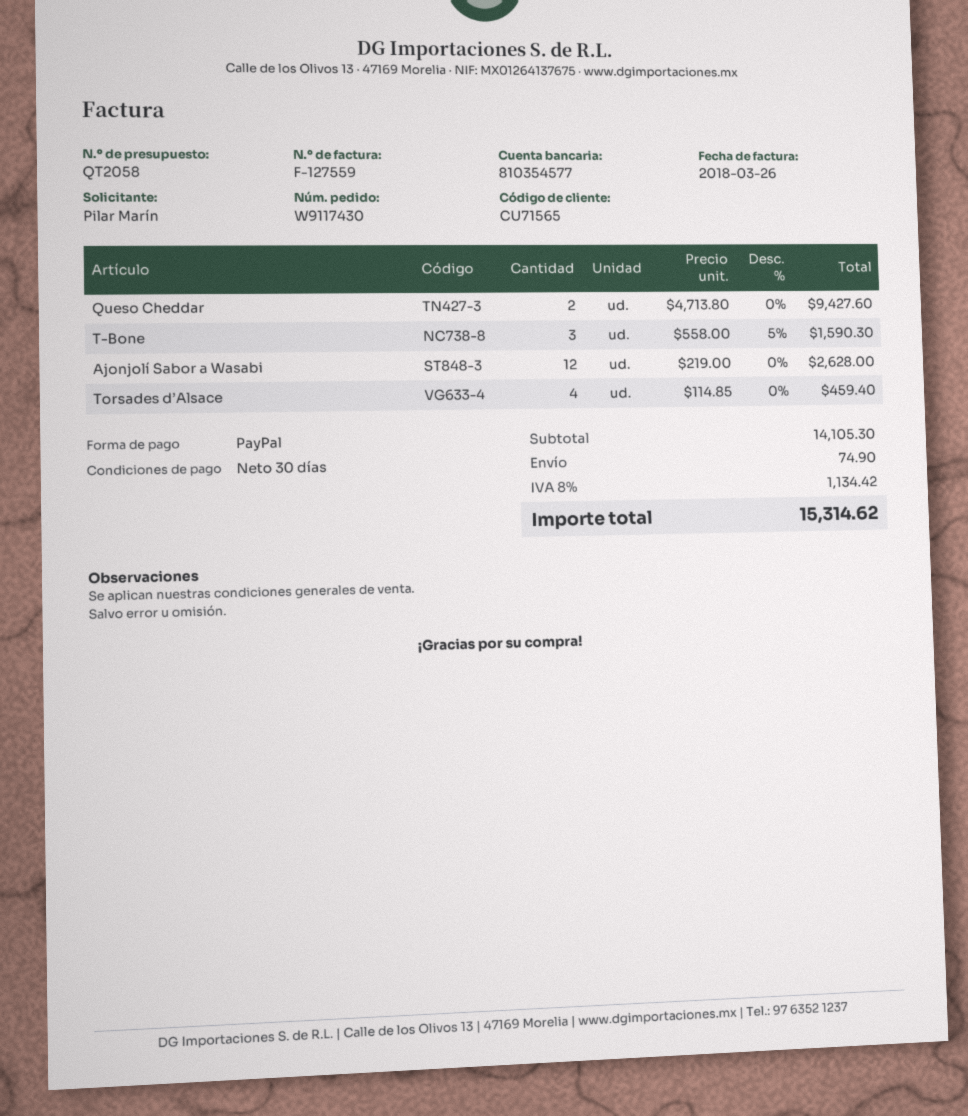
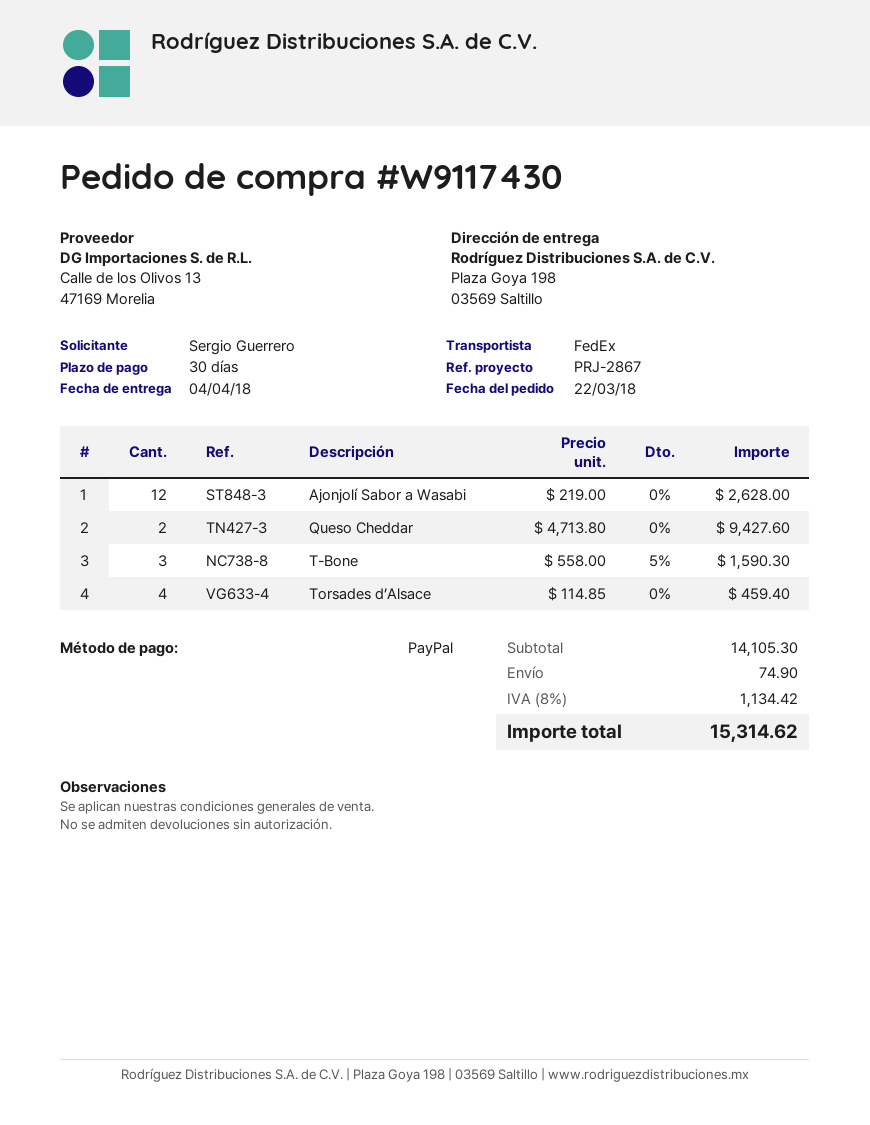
ordered by: Pilar Marín -> Sergio Guerrero

